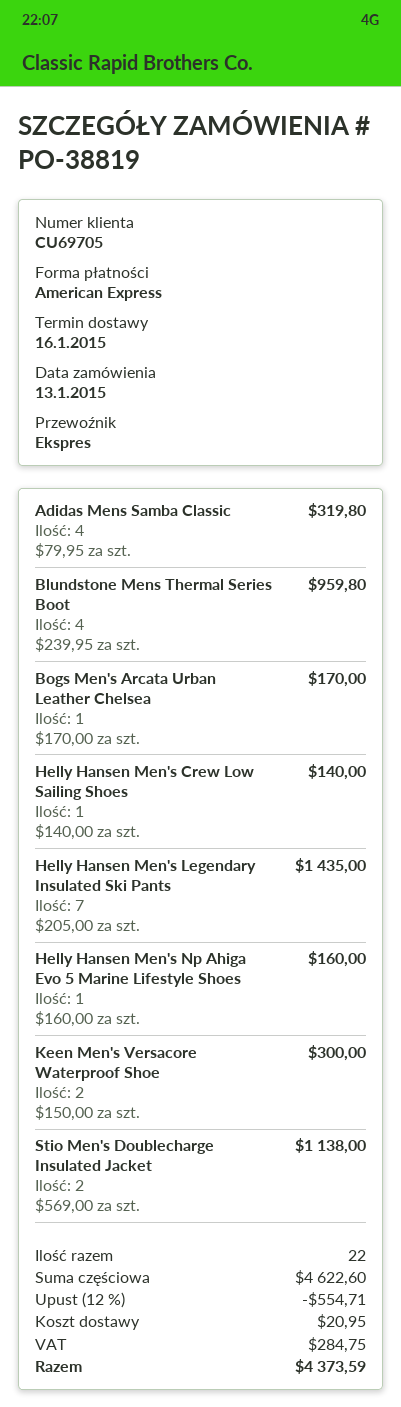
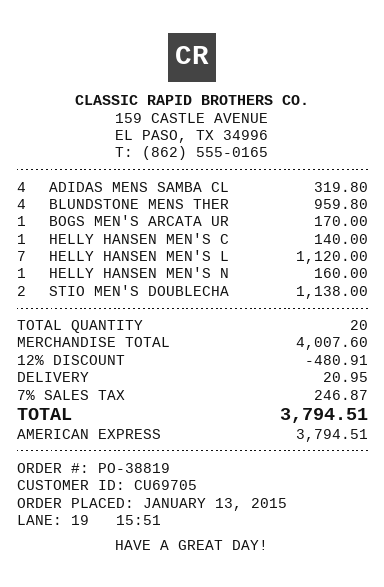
Helly Hansen Men's Legendary Insulated Ski Pants: 7 for 1435.00 -> 7 for 1120.00
Keen Men's Versacore Waterproof Shoe: 2 for 300.00 -> none
total quantity: 22 -> 20
subtotal: 4622.60 -> 4007.60
discount: 12% = 554.71 -> 12% = 480.91
tax: 284.75 -> 246.87
total: 4373.59 -> 3794.51

